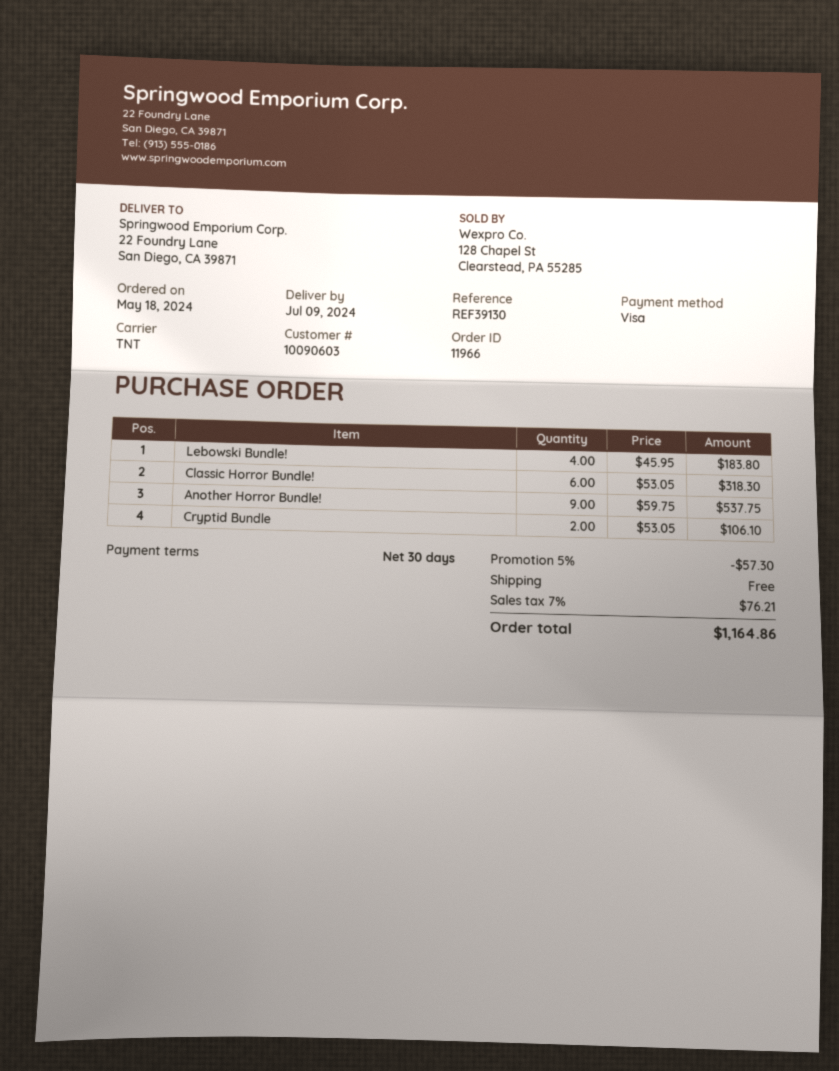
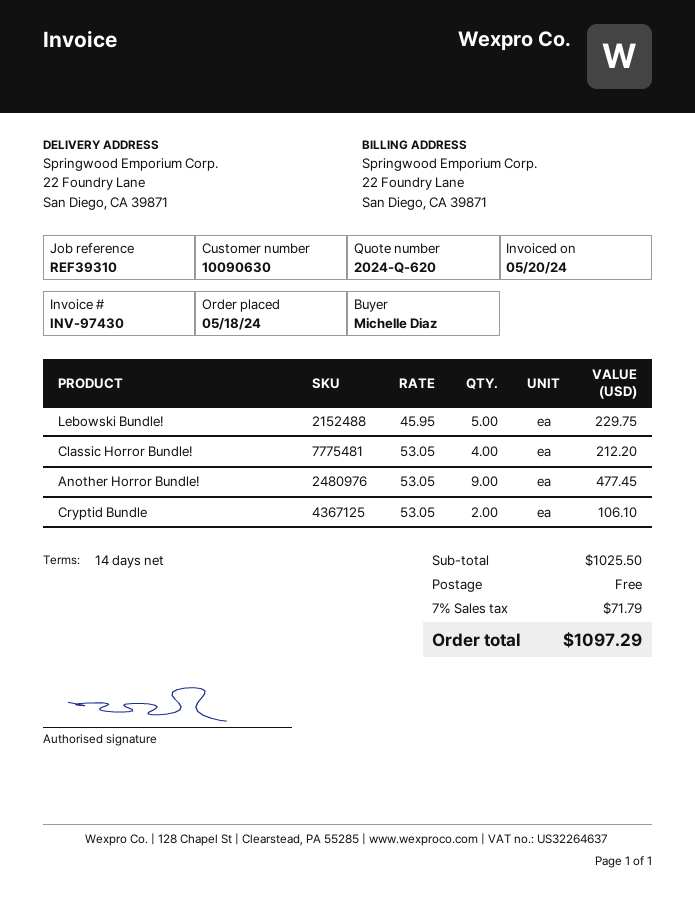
payment terms: 30 days -> 14 days
customer number: 10090603 -> 10090630
reference: REF39130 -> REF39310
Lebowski Bundle!: 4 x 45.95 = 183.80 -> 5 x 45.95 = 229.75
Classic Horror Bundle!: 6 x 53.05 = 318.30 -> 4 x 53.05 = 212.20
Another Horror Bundle!: 9 x 59.75 = 537.75 -> 9 x 53.05 = 477.45
discount: 5% = 57.30 -> none
tax: 7% = 76.21 -> 7% = 71.79
total: 1164.86 -> 1097.29

